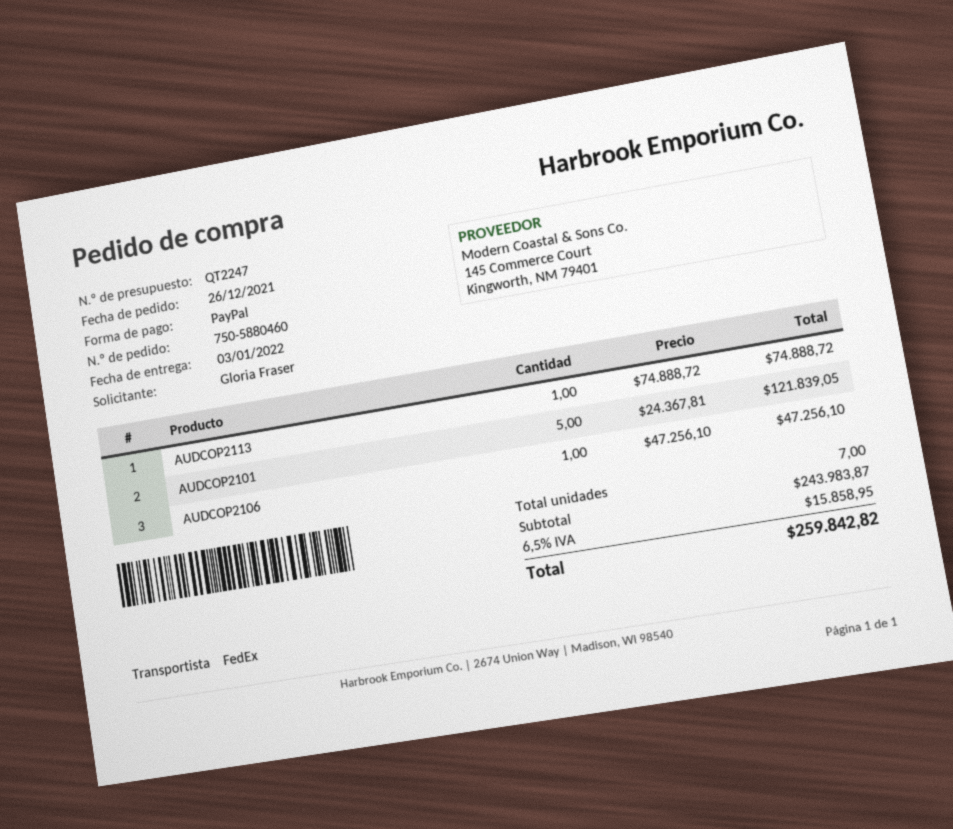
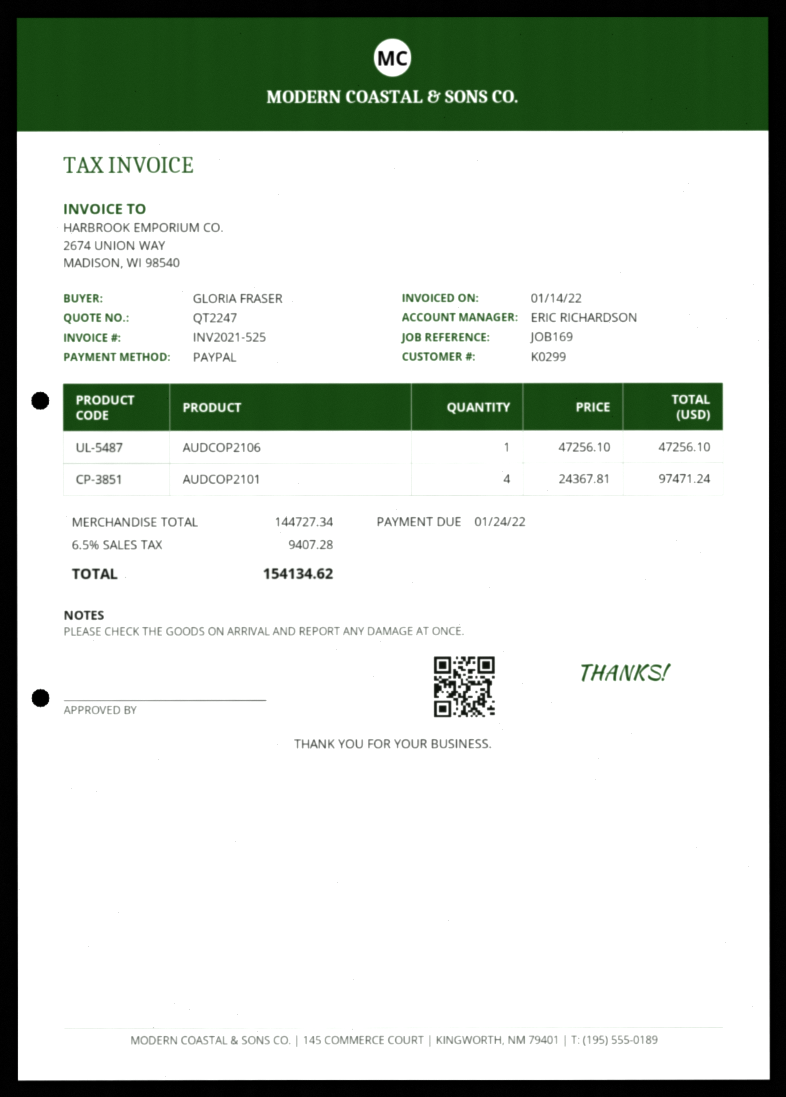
AUDCOP2113: 1 x 74888.72 = 74888.72 -> none
AUDCOP2101: 5 x 24367.81 = 121839.05 -> 4 x 24367.81 = 97471.24
subtotal: 243983.87 -> 144727.34
tax: 6.5% = 15858.95 -> 6.5% = 9407.28
total: 259842.82 -> 154134.62

